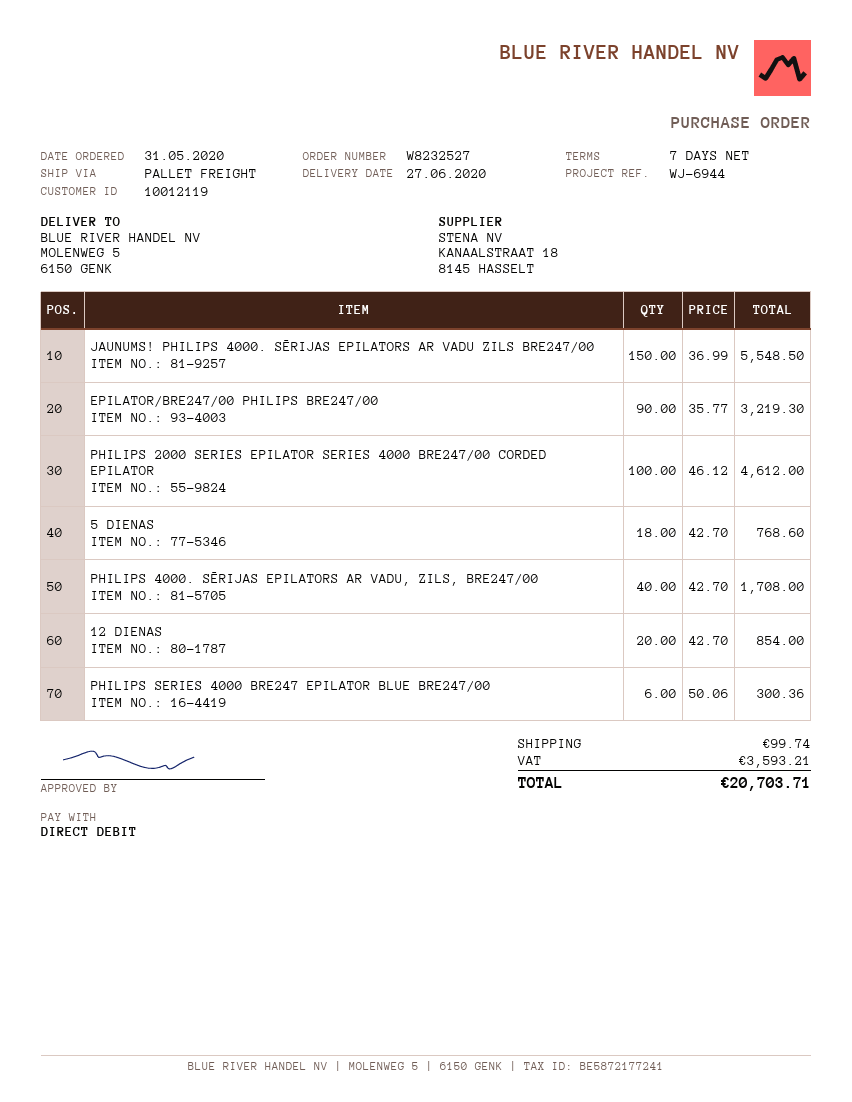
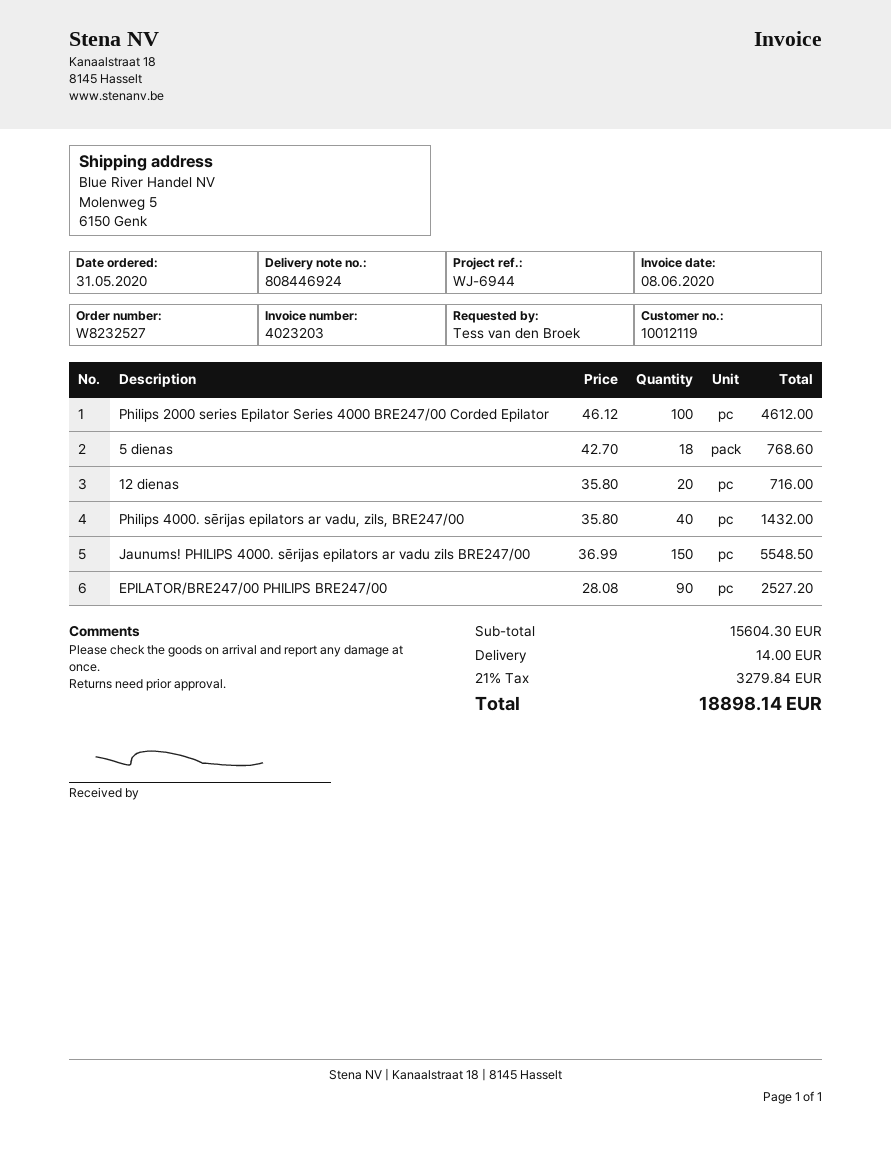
EPILATOR/BRE247/00 PHILIPS BRE247/00: 90 x 35.77 = 3219.30 -> 90 x 28.08 = 2527.20
PHILIPS 4000. SĒRIJAS EPILATORS AR VADU, ZILS, BRE247/00: 40 x 42.70 = 1708.00 -> 40 x 35.80 = 1432.00
12 DIENAS: 20 x 42.70 = 854.00 -> 20 x 35.80 = 716.00
PHILIPS SERIES 4000 BRE247 EPILATOR BLUE BRE247/00: 6 x 50.06 = 300.36 -> none
shipping: 99.74 -> 14.00
tax: 3593.21 -> 3279.84
total: 20703.71 -> 18898.14

